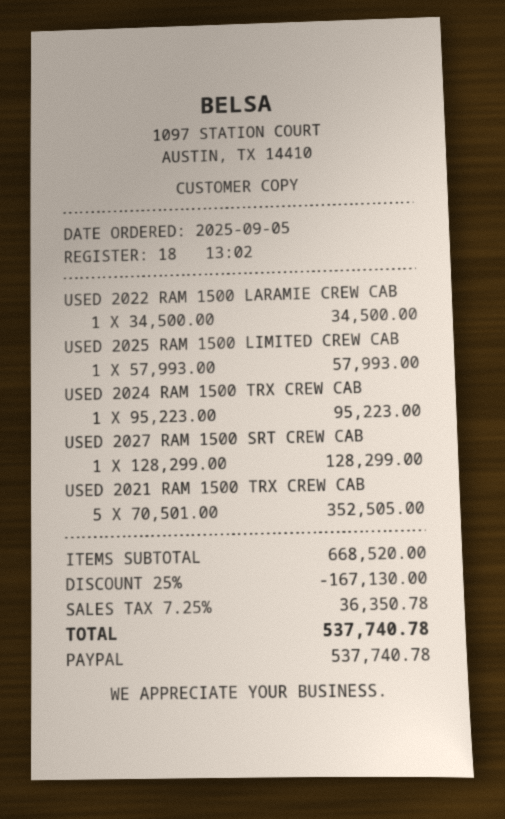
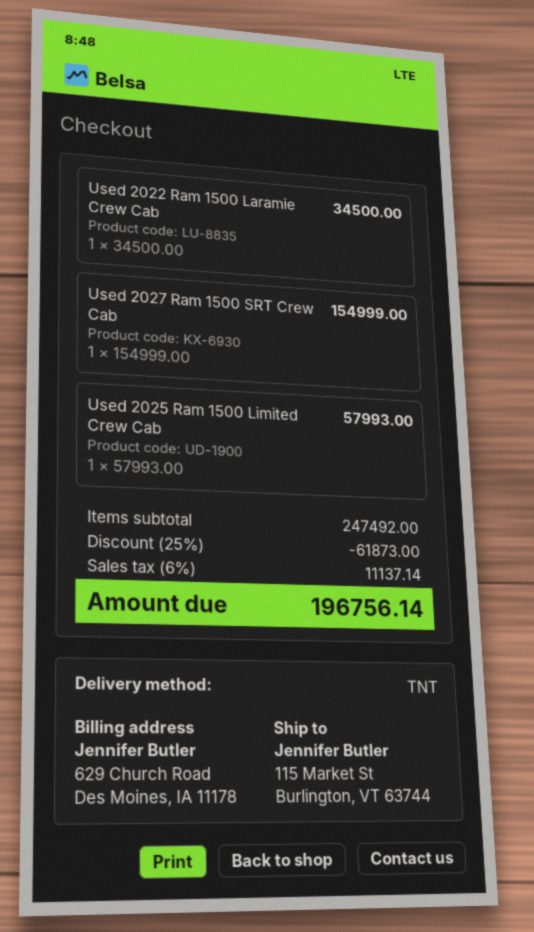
USED 2024 RAM 1500 TRX CREW CAB: 1 x 95223.00 = 95223.00 -> none
USED 2027 RAM 1500 SRT CREW CAB: 1 x 128299.00 = 128299.00 -> 1 x 154999.00 = 154999.00
USED 2021 RAM 1500 TRX CREW CAB: 5 x 70501.00 = 352505.00 -> none
subtotal: 668520.00 -> 247492.00
discount: 25% = 167130.00 -> 25% = 61873.00
tax: 7.25% = 36350.78 -> 6% = 11137.14
total: 537740.78 -> 196756.14

